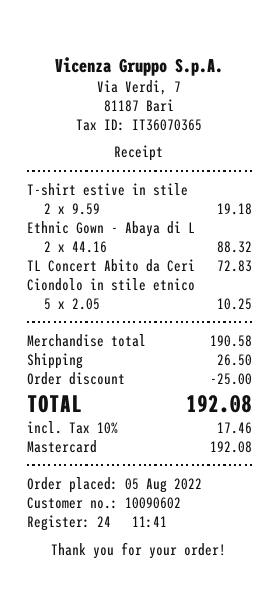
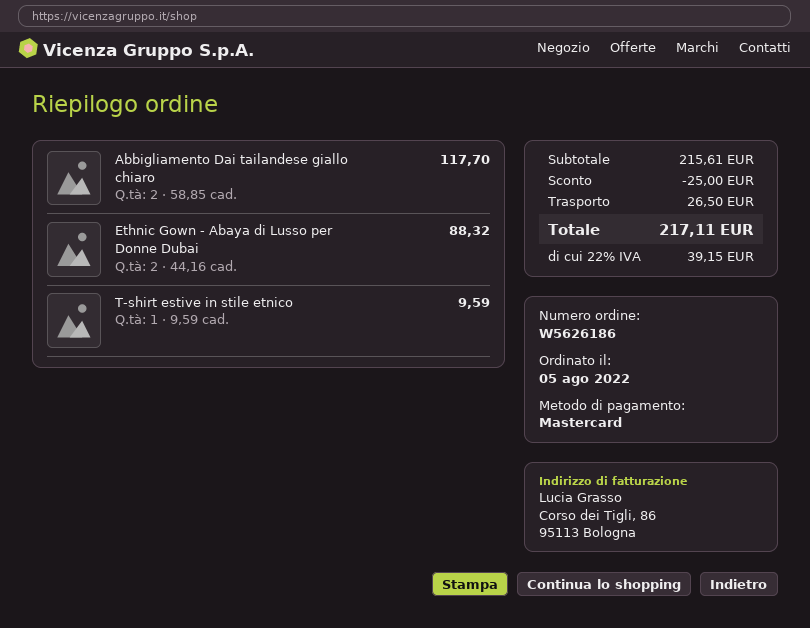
T-shirt estive in stile: 2 x 9.59 = 19.18 -> 1 x 9.59 = 9.59
TL Concert Abito da Ceri: 1 x 72.83 = 72.83 -> none
Ciondolo in stile etnico: 5 x 2.05 = 10.25 -> none
Abbigliamento Dai tailandese giallo chiaro: none -> 2 x 58.85 = 117.70
subtotal: 190.58 -> 215.61
tax: 10% = 17.46 -> 22% = 39.15
total: 192.08 -> 217.11

